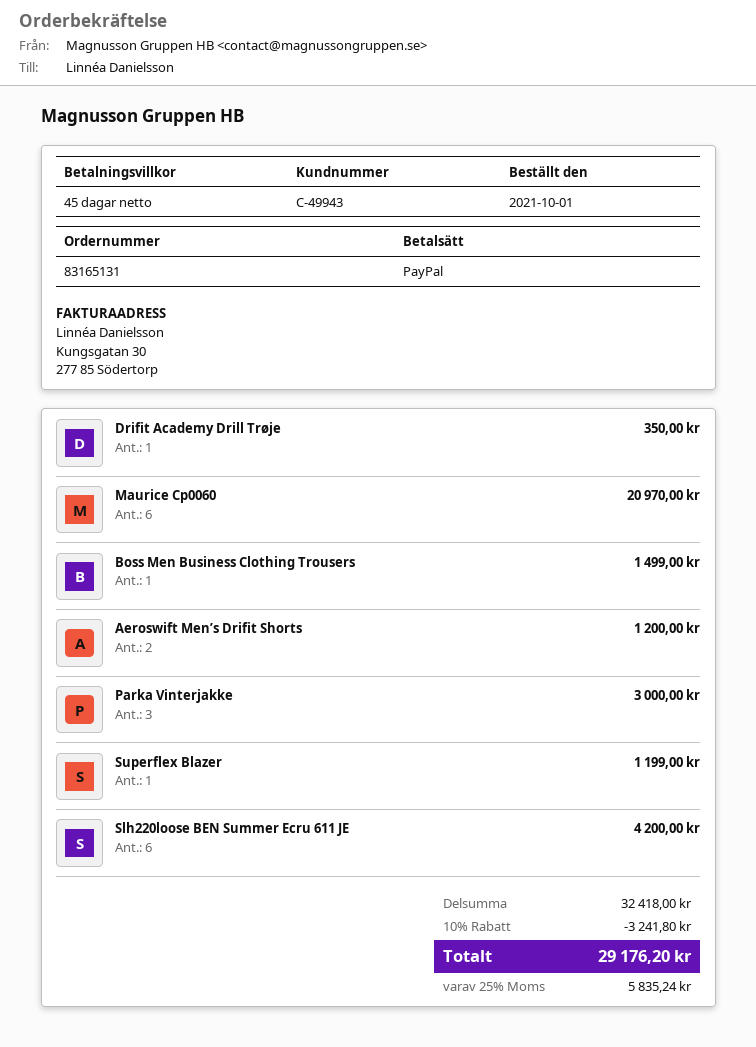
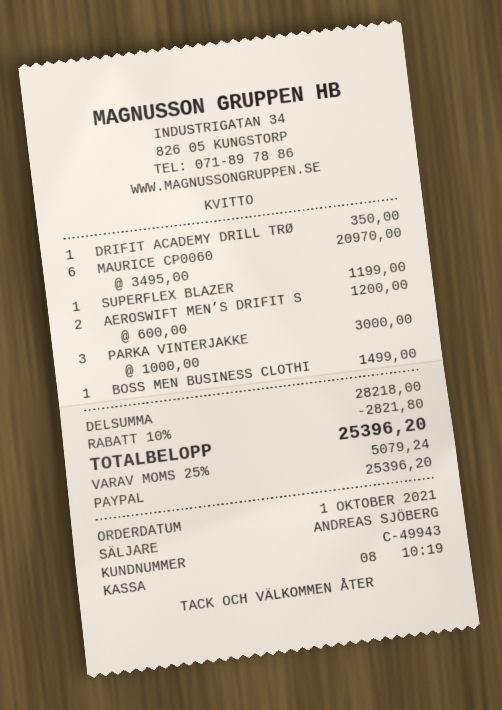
Slh220loose BEN Summer Ecru 611 JE: 6 for 4200.00 -> none
subtotal: 32418.00 -> 28218.00
discount: 10% = 3241.80 -> 10% = 2821.80
tax: 25% = 5835.24 -> 25% = 5079.24
total: 29176.20 -> 25396.20

